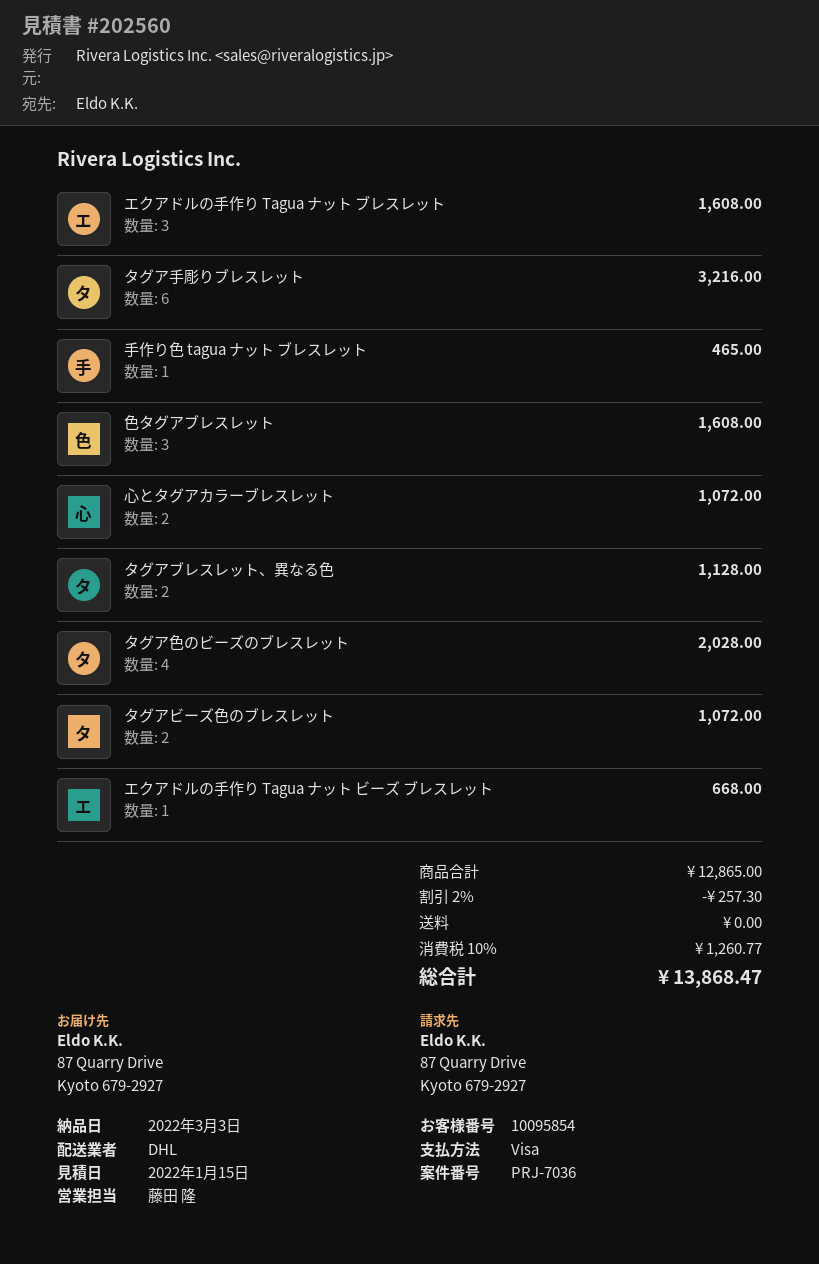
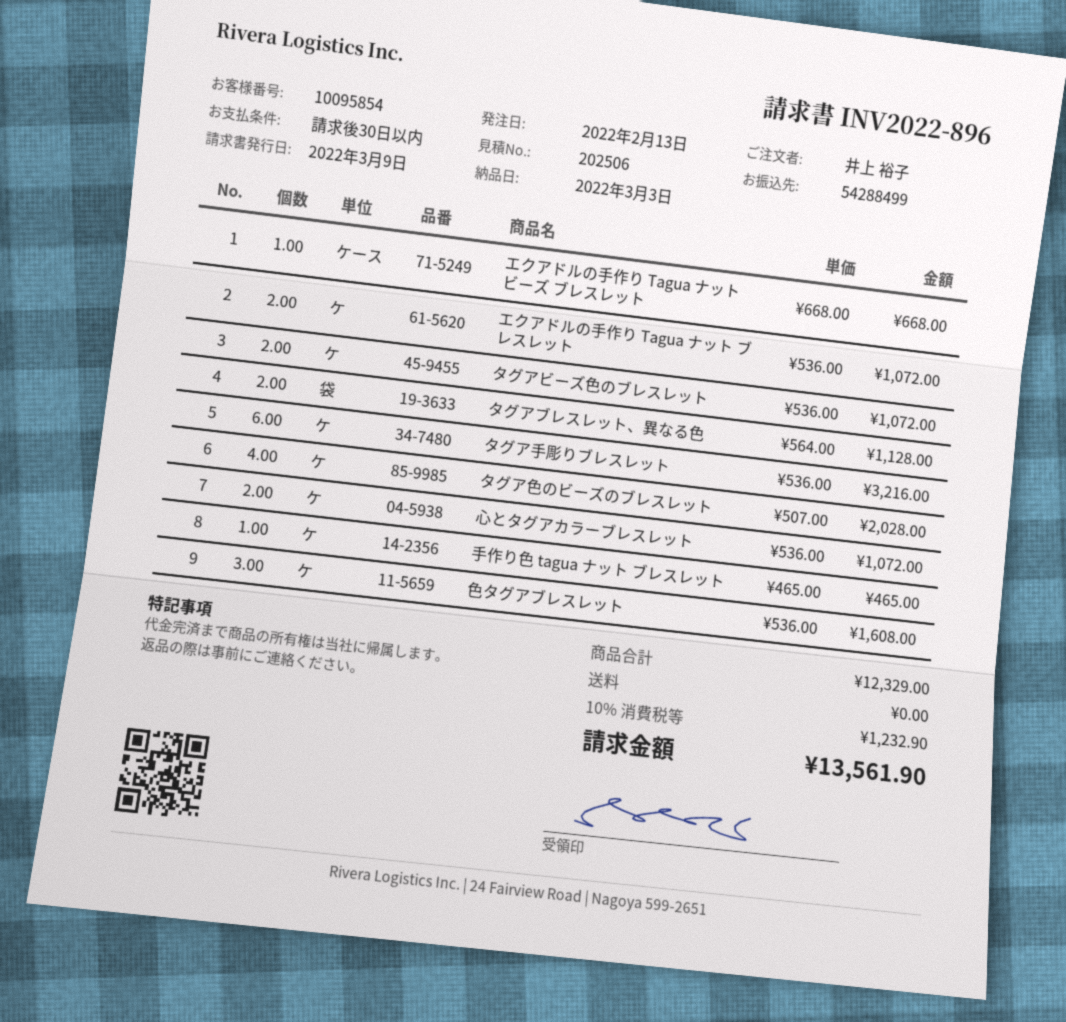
quote number: 202560 -> 202506
エクアドルの手作り Tagua ナット ブレスレット: 3 for 1608.00 -> 2 for 1072.00
subtotal: 12865.00 -> 12329.00
discount: 2% = 257.30 -> none
tax: 10% = 1260.77 -> 10% = 1232.90
total: 13868.47 -> 13561.90

